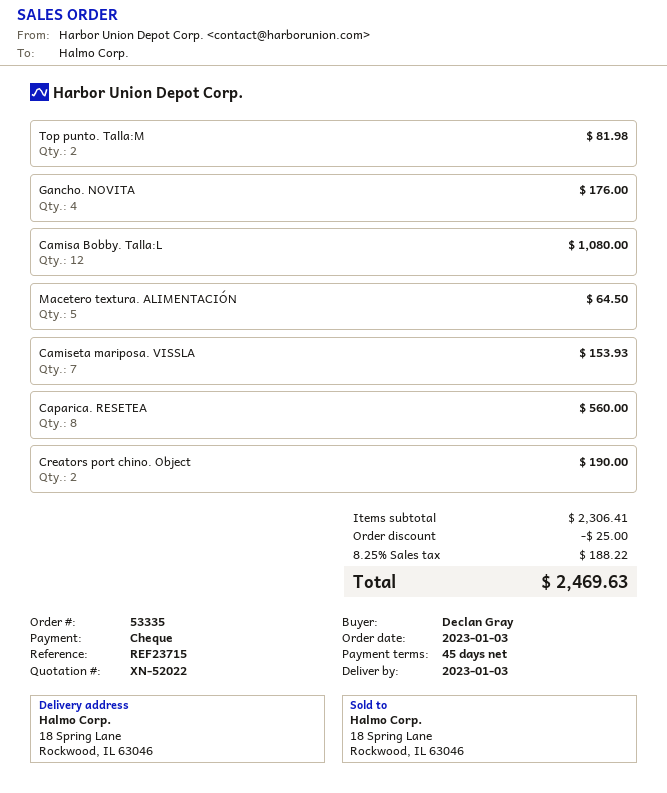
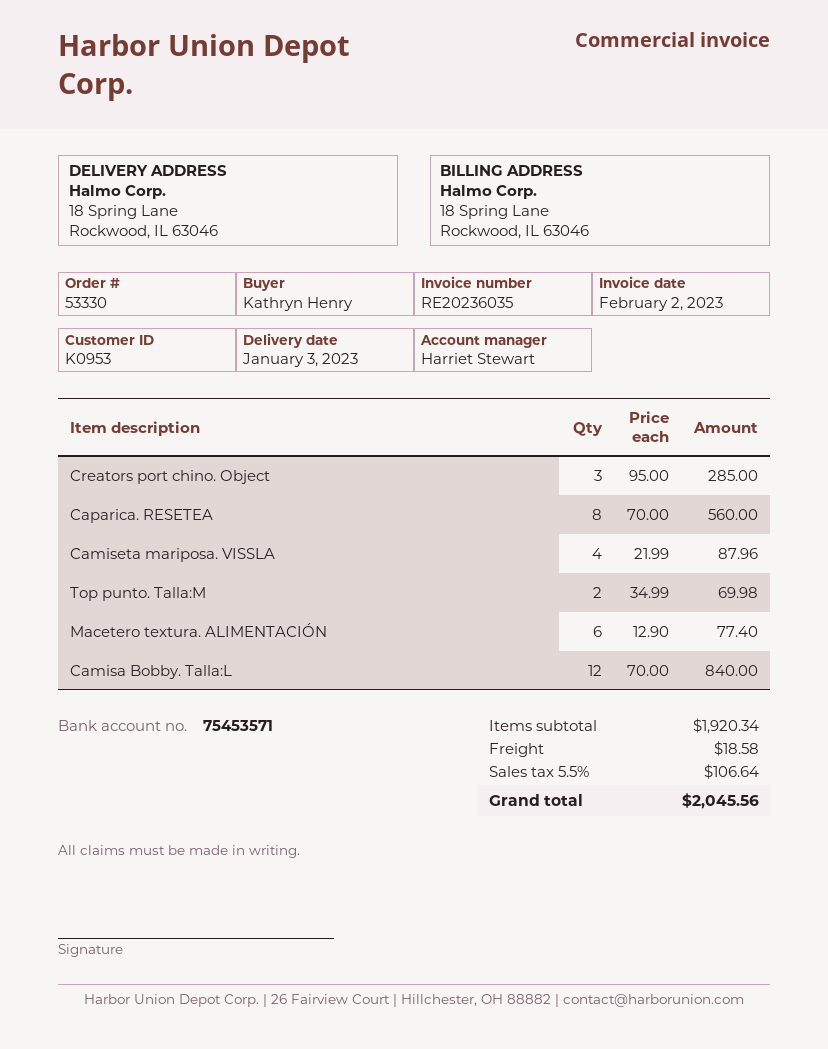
order number: 53335 -> 53330
ordered by: Declan Gray -> Kathryn Henry
Top punto. Talla:M: 2 for 81.98 -> 2 for 69.98
Gancho. NOVITA: 4 for 176.00 -> none
Camisa Bobby. Talla:L: 12 for 1080.00 -> 12 for 840.00
Macetero textura. ALIMENTACIÓN: 5 for 64.50 -> 6 for 77.40
Camiseta mariposa. VISSLA: 7 for 153.93 -> 4 for 87.96
Creators port chino. Object: 2 for 190.00 -> 3 for 285.00
subtotal: 2306.41 -> 1920.34
discount: 25.00 -> none
shipping: none -> 18.58
tax: 8.25% = 188.22 -> 5.5% = 106.64
total: 2469.63 -> 2045.56

